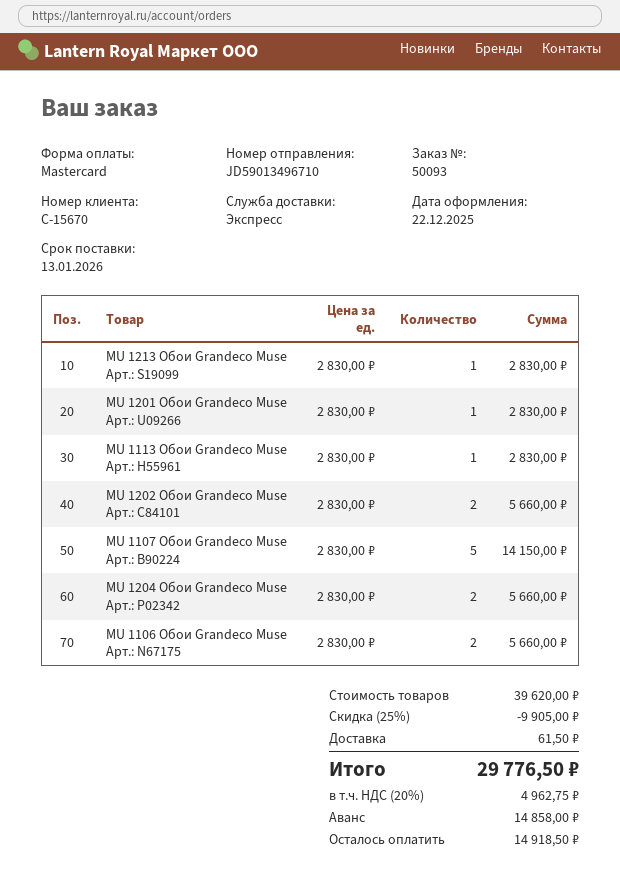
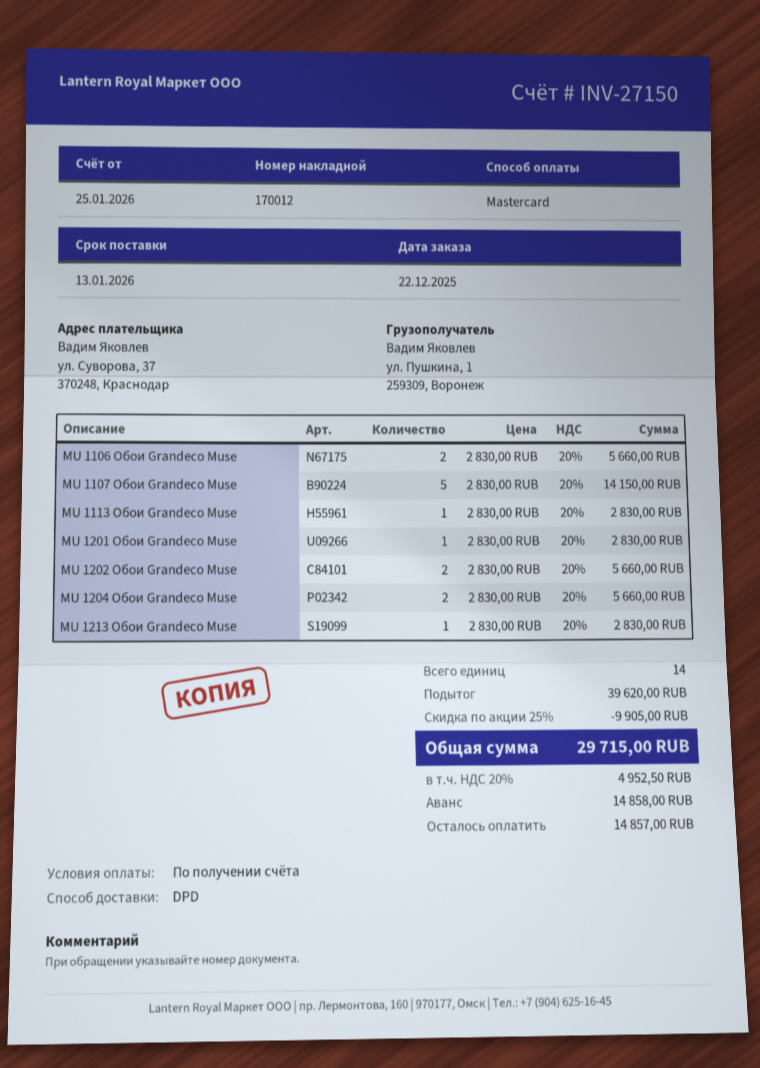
shipping method: express -> DPD
shipping: 61.50 -> none
tax: 20% = 4962.75 -> 20% = 4952.50
total: 29776.50 -> 29715.00
balance: 14918.50 -> 14857.00

